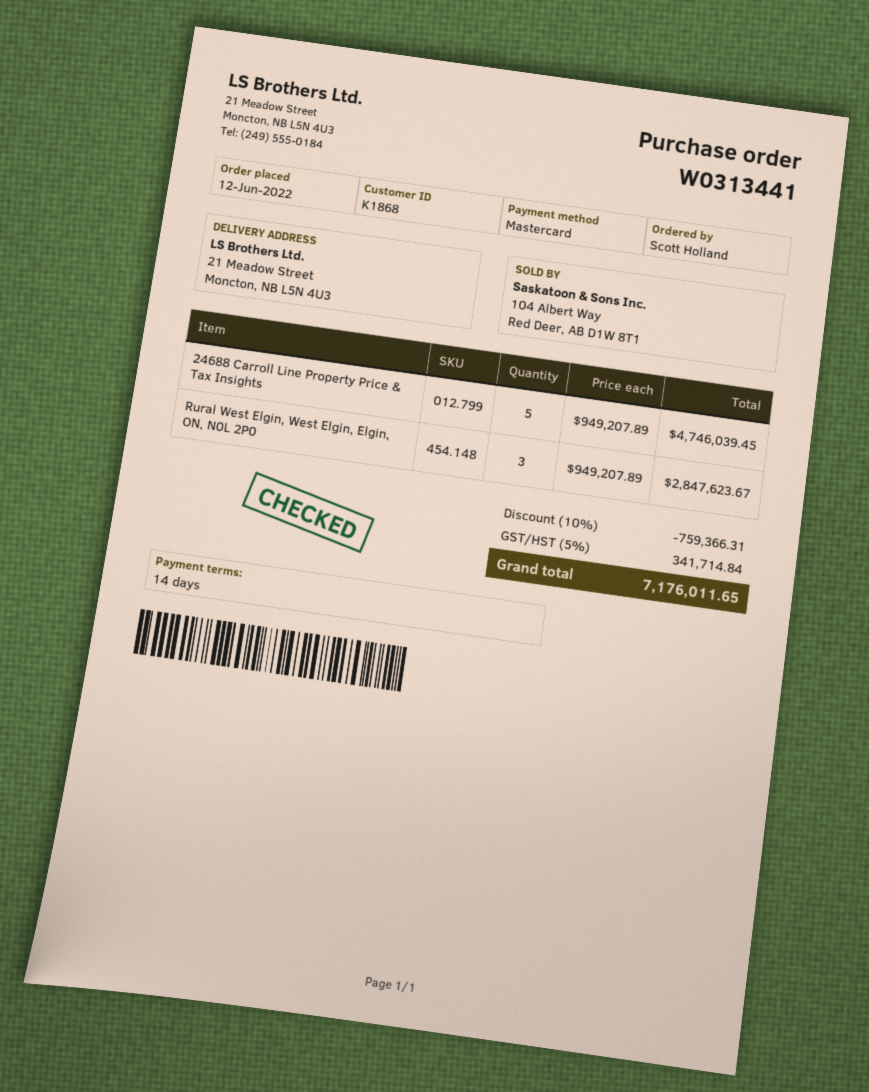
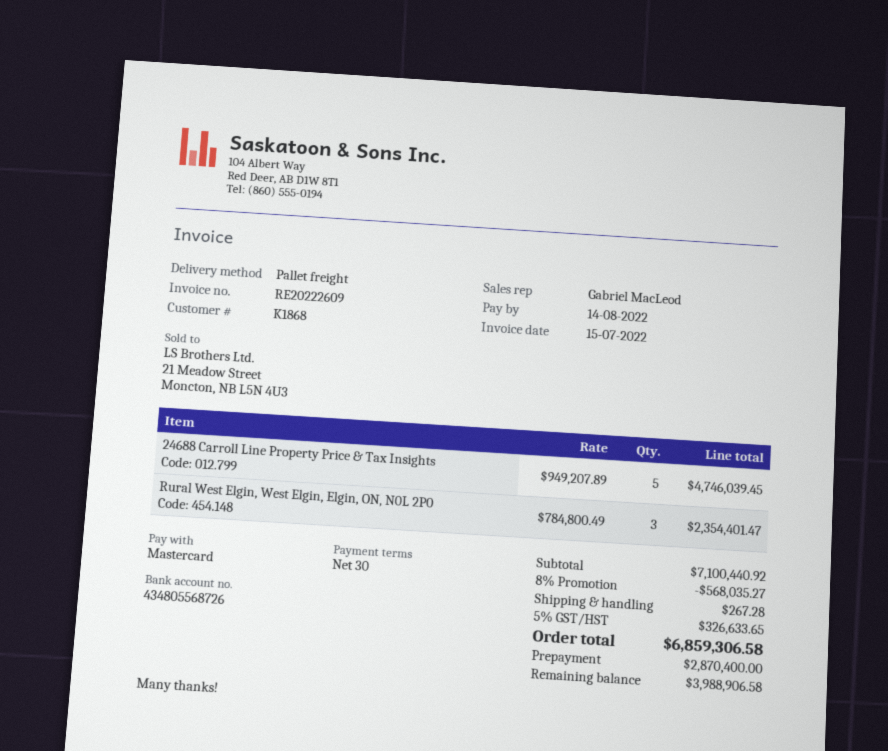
payment terms: 14 days -> 30 days
Rural West Elgin, West Elgin, Elgin, ON, N0L 2P0: 3 x 949207.89 = 2847623.67 -> 3 x 784800.49 = 2354401.47
discount: 10% = 759366.31 -> 8% = 568035.27
shipping: none -> 267.28
tax: 5% = 341714.84 -> 5% = 326633.65
total: 7176011.65 -> 6859306.58

